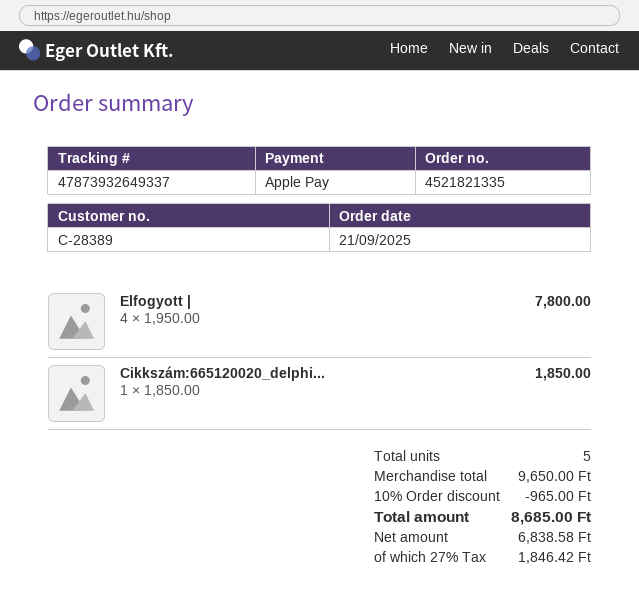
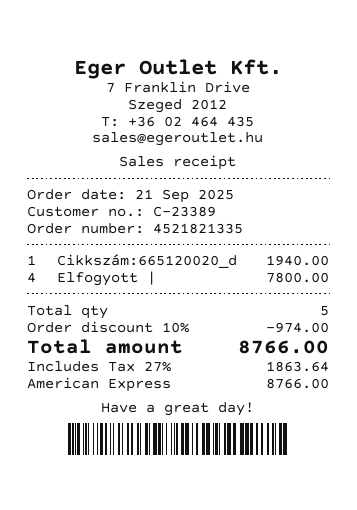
customer number: C-28389 -> C-23389
payment method: Apple Pay -> American Express
Cikkszám:665120020_delphi...: 1 for 1850.00 -> 1 for 1940.00
discount: 10% = 965.00 -> 10% = 974.00
tax: 27% = 1846.42 -> 27% = 1863.64
total: 8685.00 -> 8766.00

